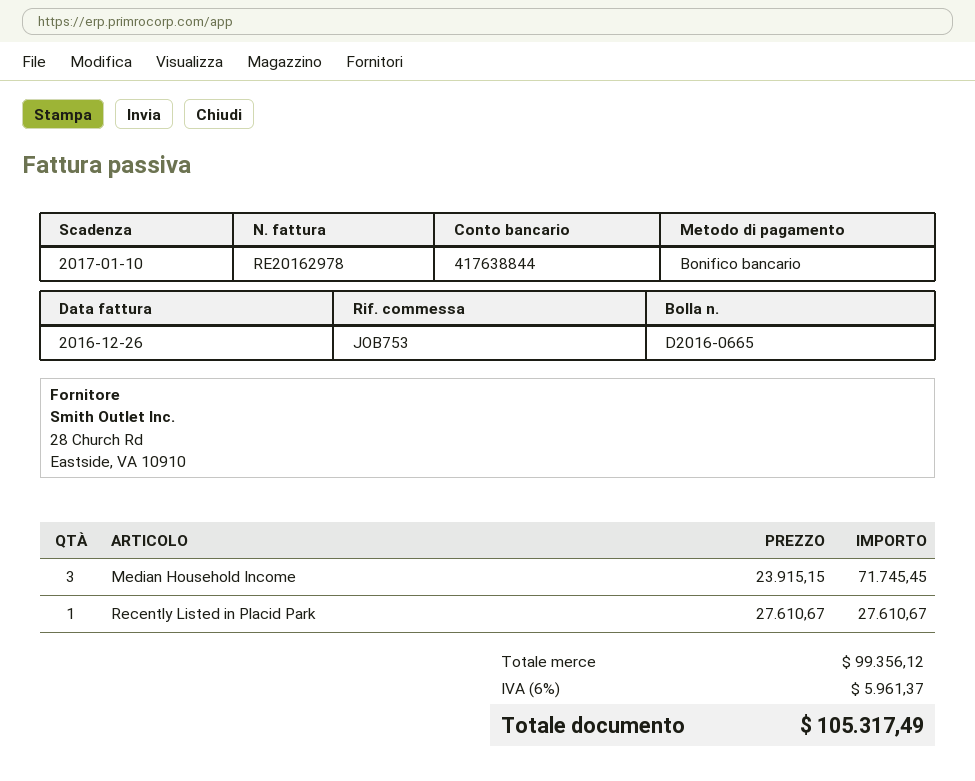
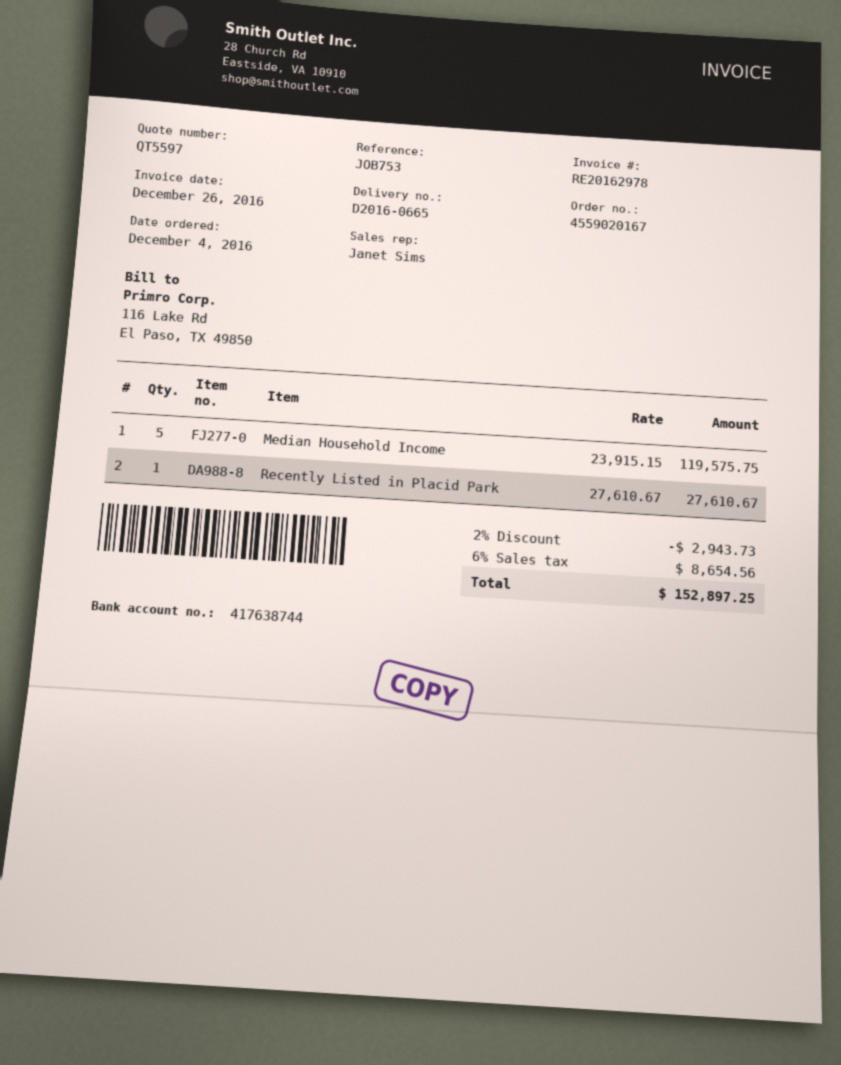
bank account: 417638844 -> 417638744
Median Household Income: 3 x 23915.15 = 71745.45 -> 5 x 23915.15 = 119575.75
discount: none -> 2% = 2943.73
tax: 6% = 5961.37 -> 6% = 8654.56
total: 105317.49 -> 152897.25

